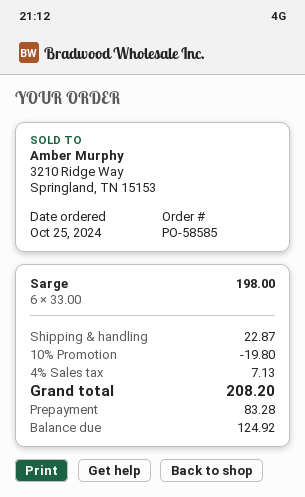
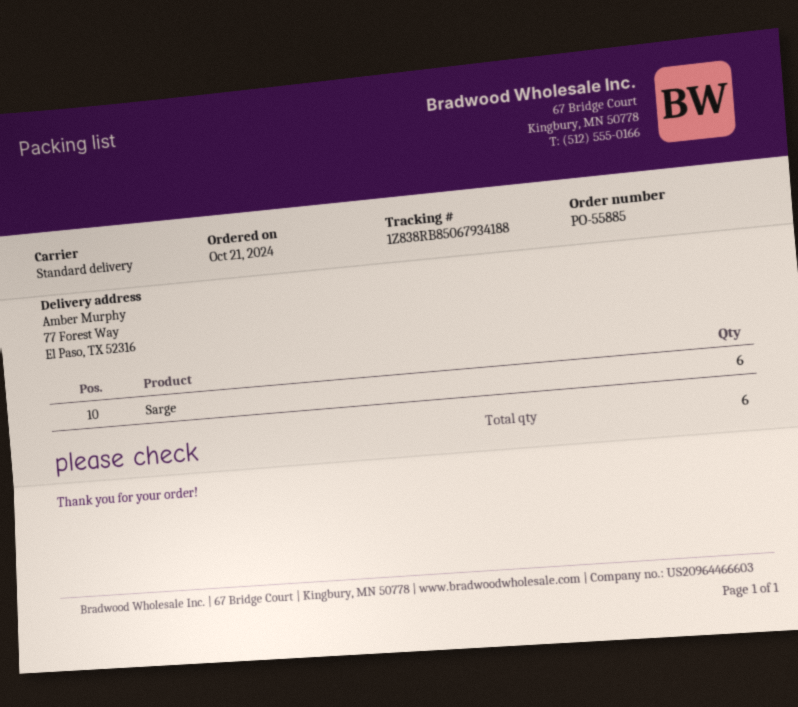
order number: PO-58585 -> PO-55885
order date: 2024-10-25 -> 2024-10-21

